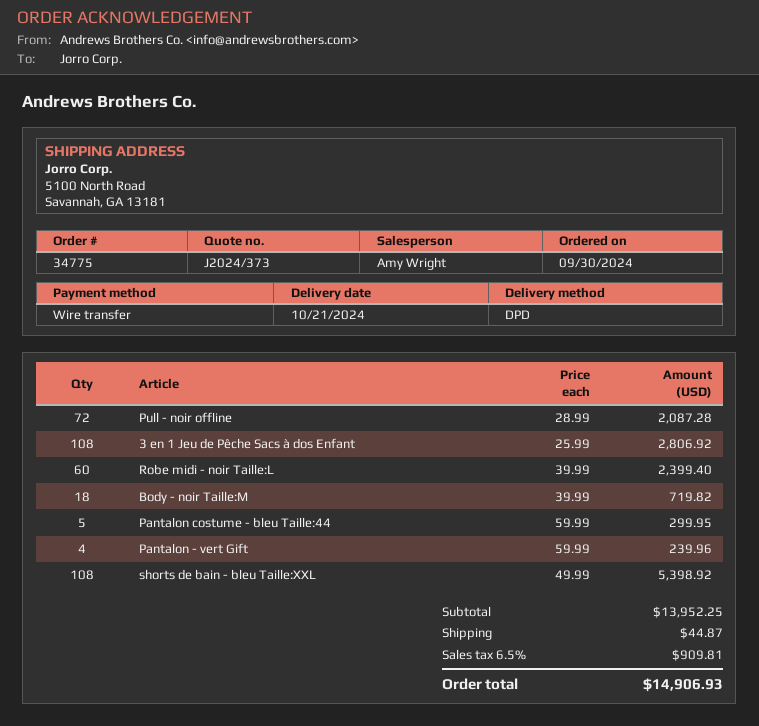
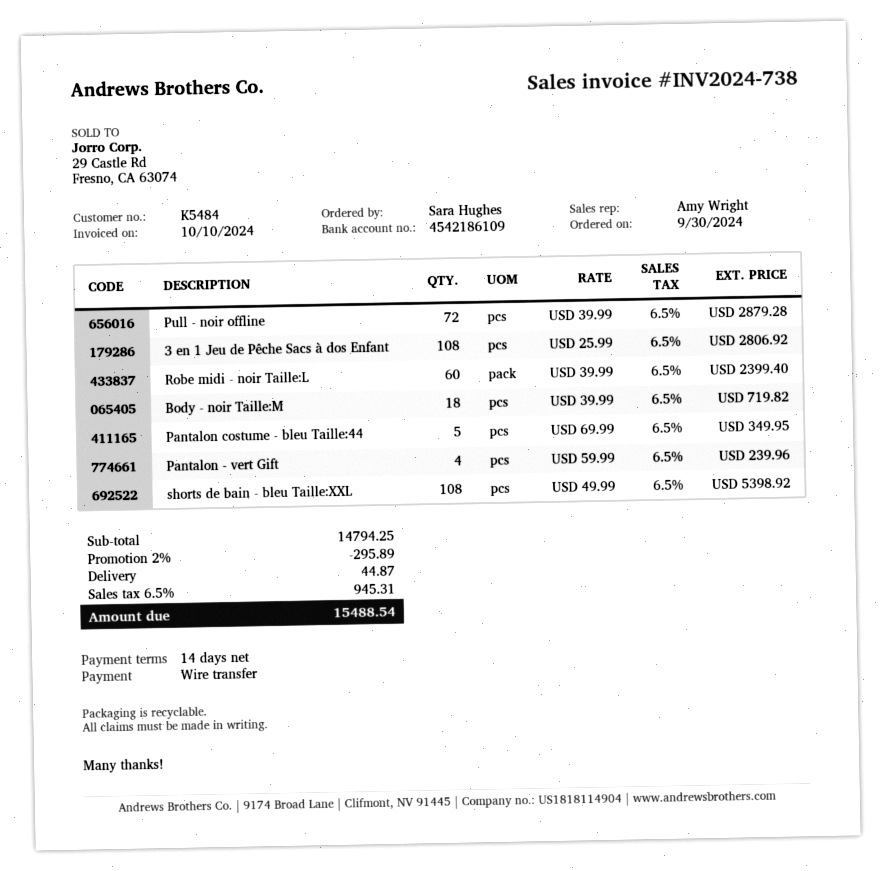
Pull - noir offline: 72 x 28.99 = 2087.28 -> 72 x 39.99 = 2879.28
Pantalon costume - bleu Taille:44: 5 x 59.99 = 299.95 -> 5 x 69.99 = 349.95
subtotal: 13952.25 -> 14794.25
discount: none -> 2% = 295.89
tax: 6.5% = 909.81 -> 6.5% = 945.31
total: 14906.93 -> 15488.54

